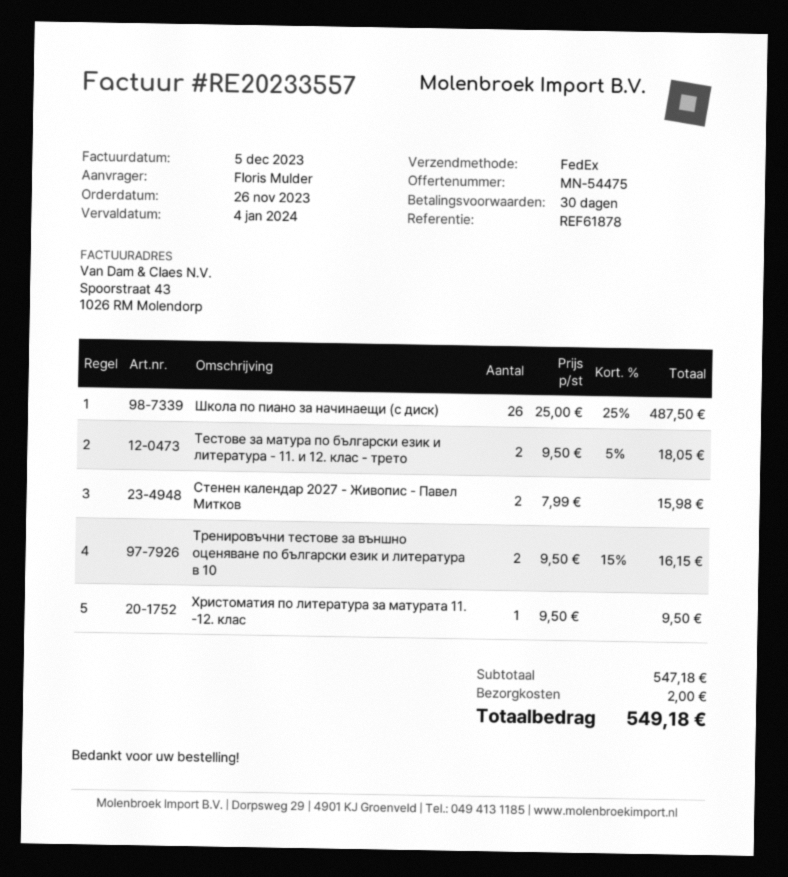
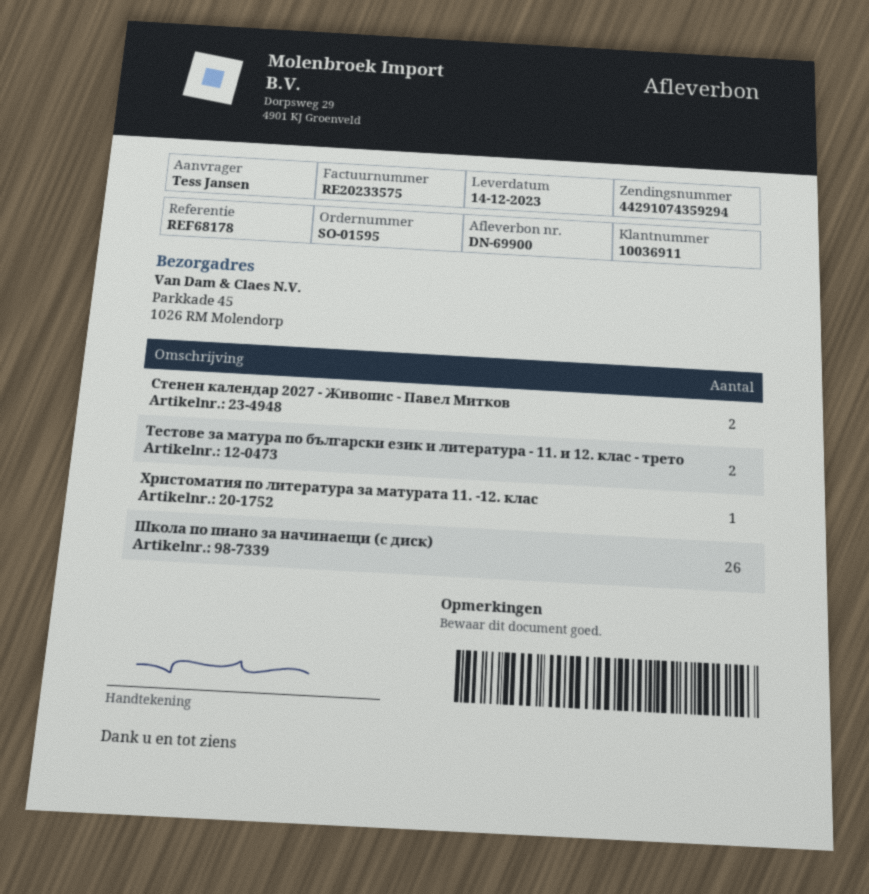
invoice number: RE20233557 -> RE20233575
reference: REF61878 -> REF68178
ordered by: Floris Mulder -> Tess Jansen
Тренировъчни тестове за външно оценяване по български език и литература в 10: 2 -> none

